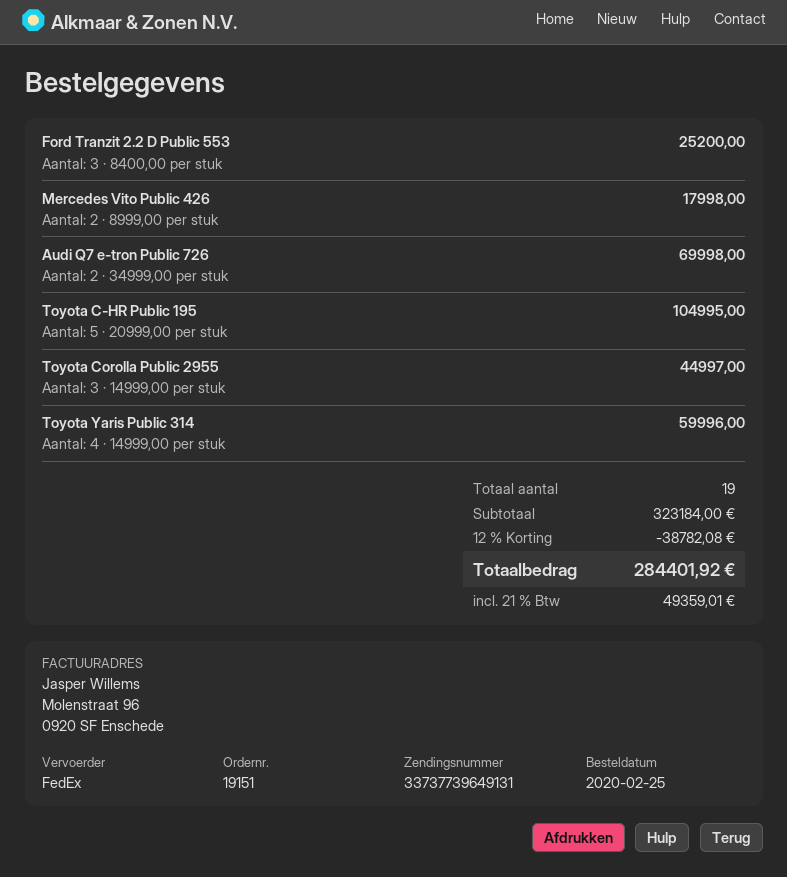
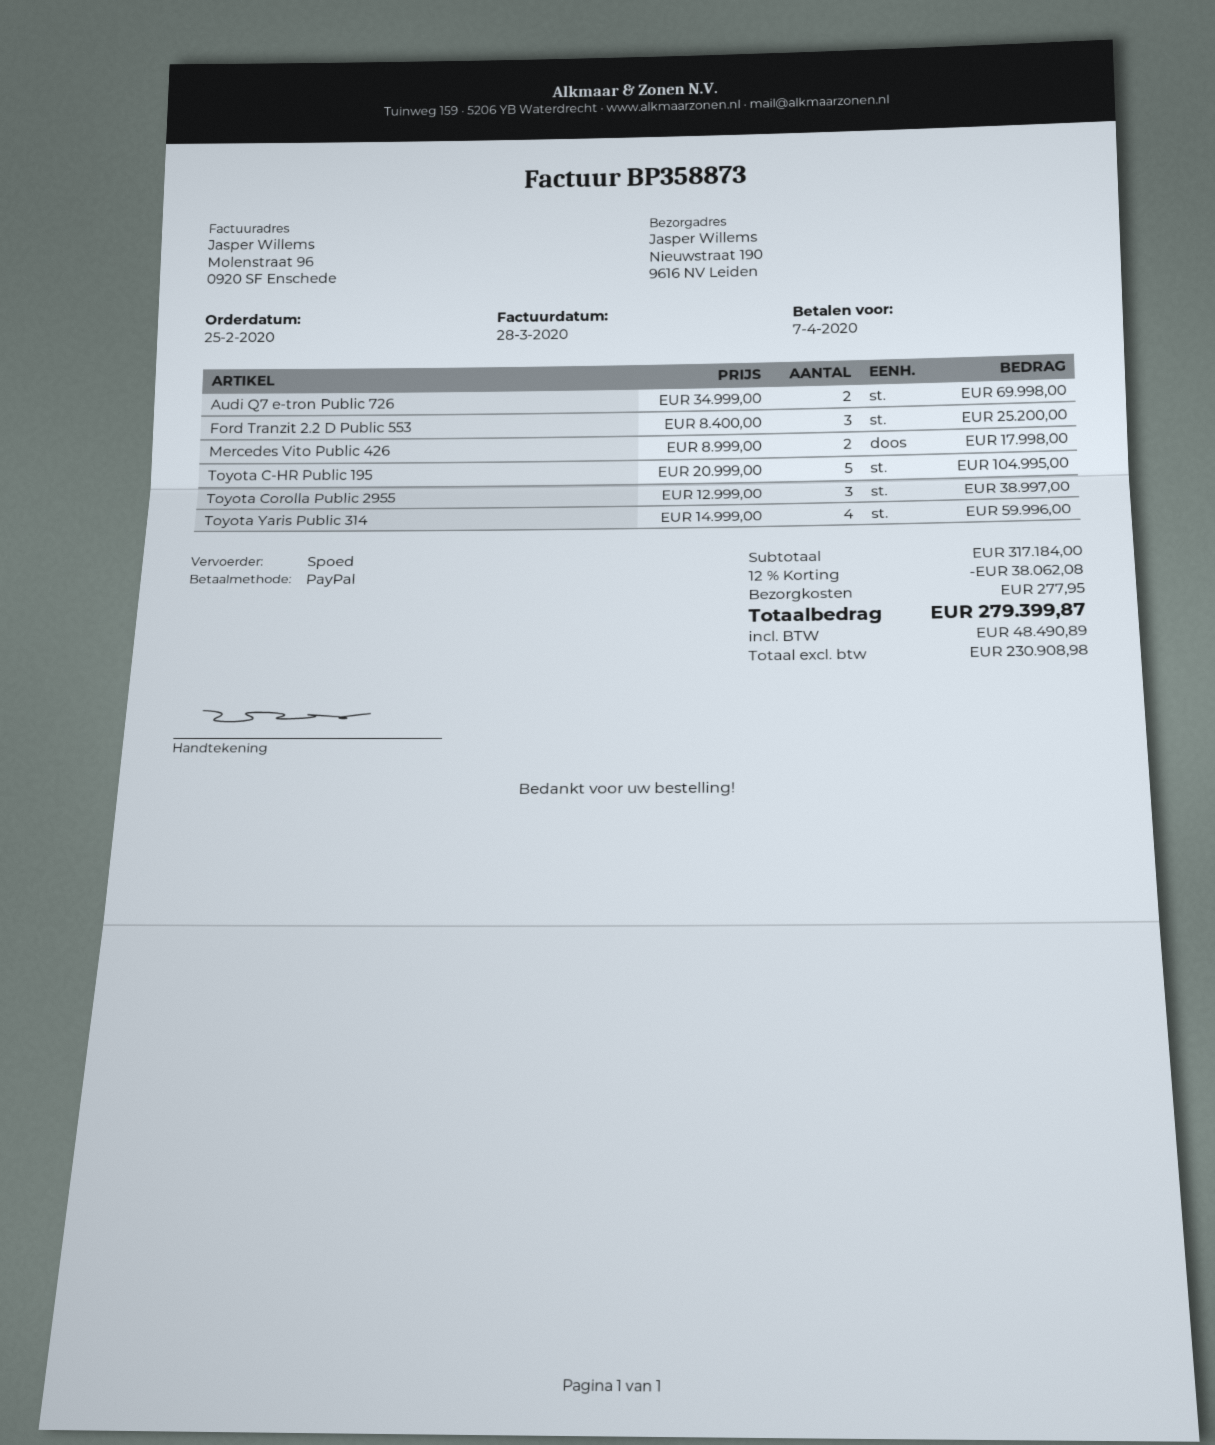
shipping method: FedEx -> express
Toyota Corolla Public 2955: 3 x 14999.00 = 44997.00 -> 3 x 12999.00 = 38997.00
subtotal: 323184.00 -> 317184.00
discount: 12% = 38782.08 -> 12% = 38062.08
shipping: none -> 277.95
tax: 49359.01 -> 48490.89
total: 284401.92 -> 279399.87

